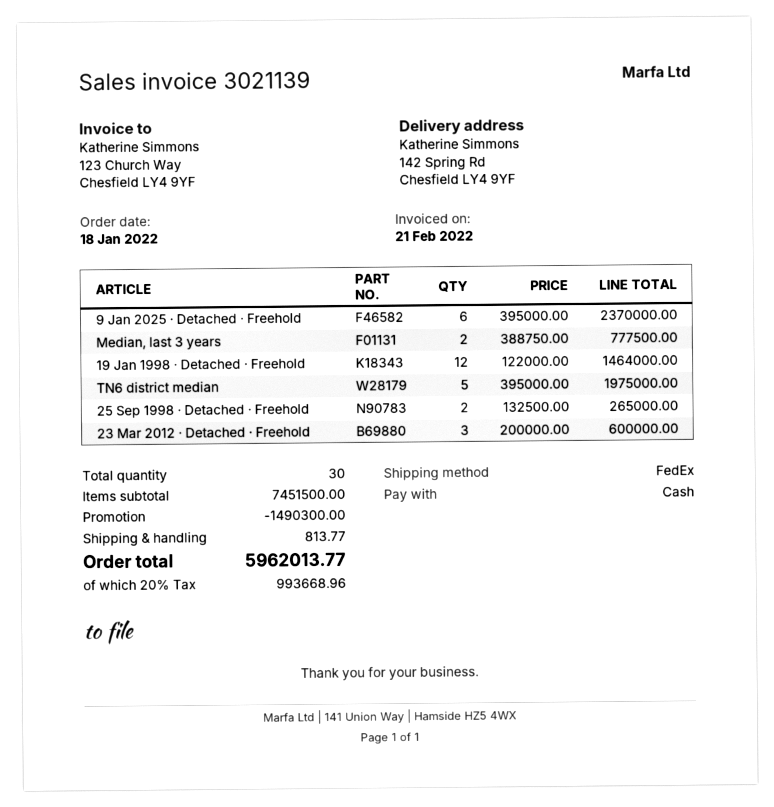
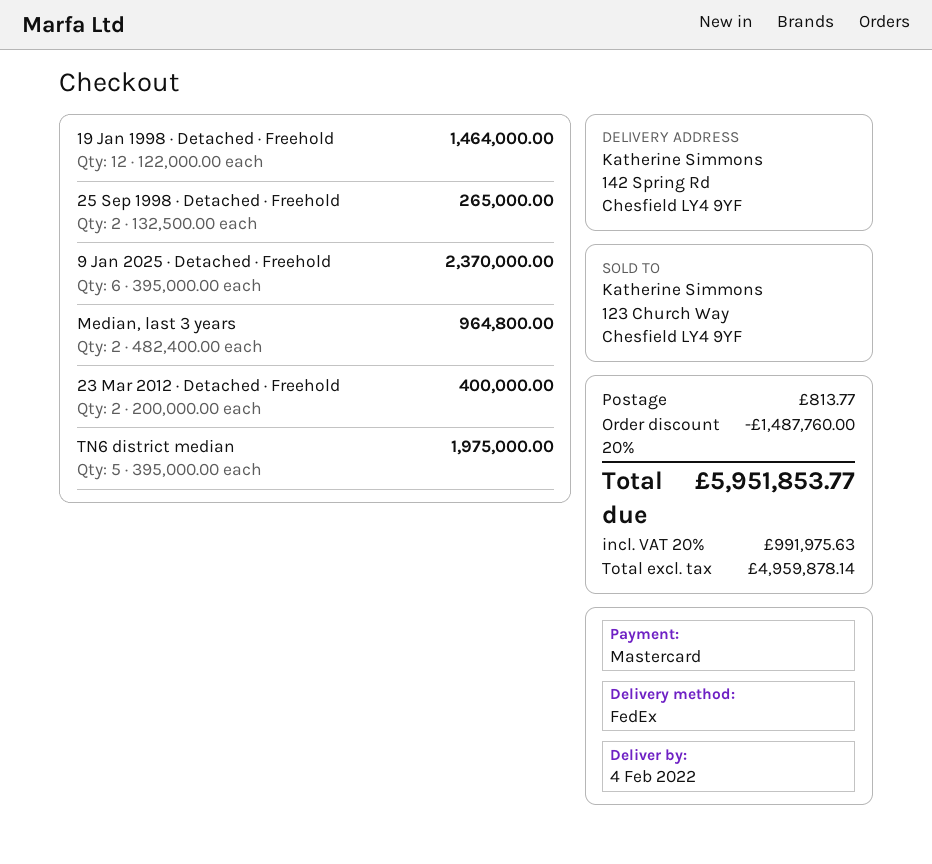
payment method: cash -> Mastercard
Median, last 3 years: 2 x 388750.00 = 777500.00 -> 2 x 482400.00 = 964800.00
23 Mar 2012 · Detached · Freehold: 3 x 200000.00 = 600000.00 -> 2 x 200000.00 = 400000.00
discount: 1490300.00 -> 1487760.00
tax: 20% = 993668.96 -> 20% = 991975.63
total: 5962013.77 -> 5951853.77

